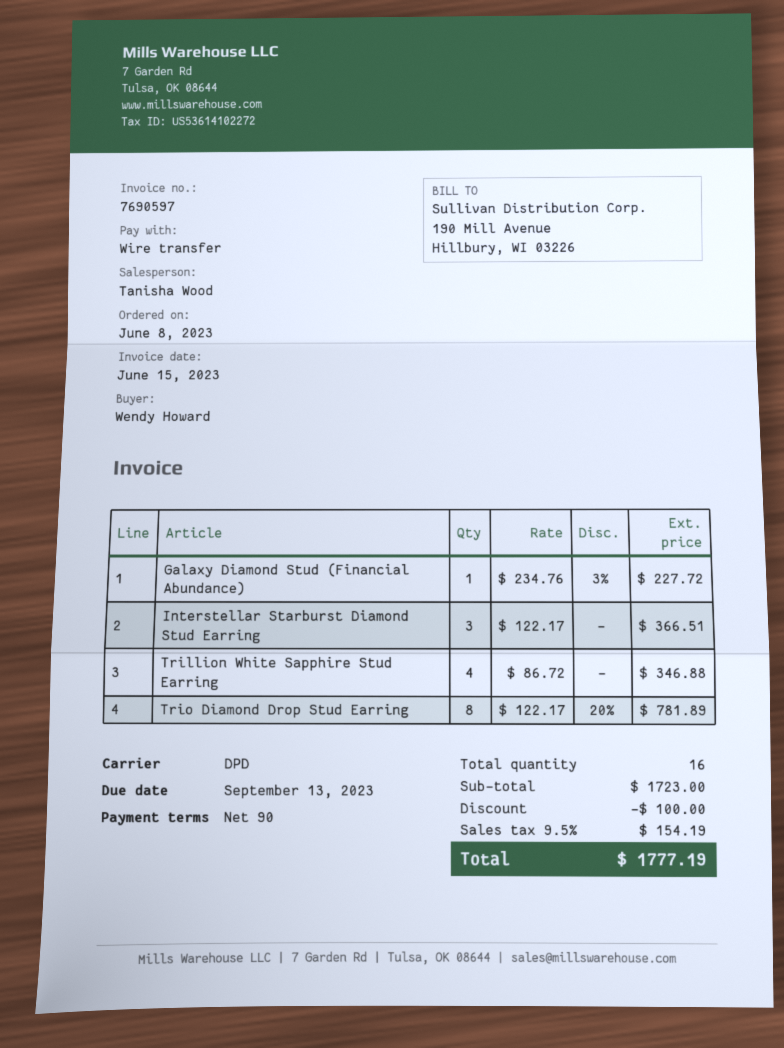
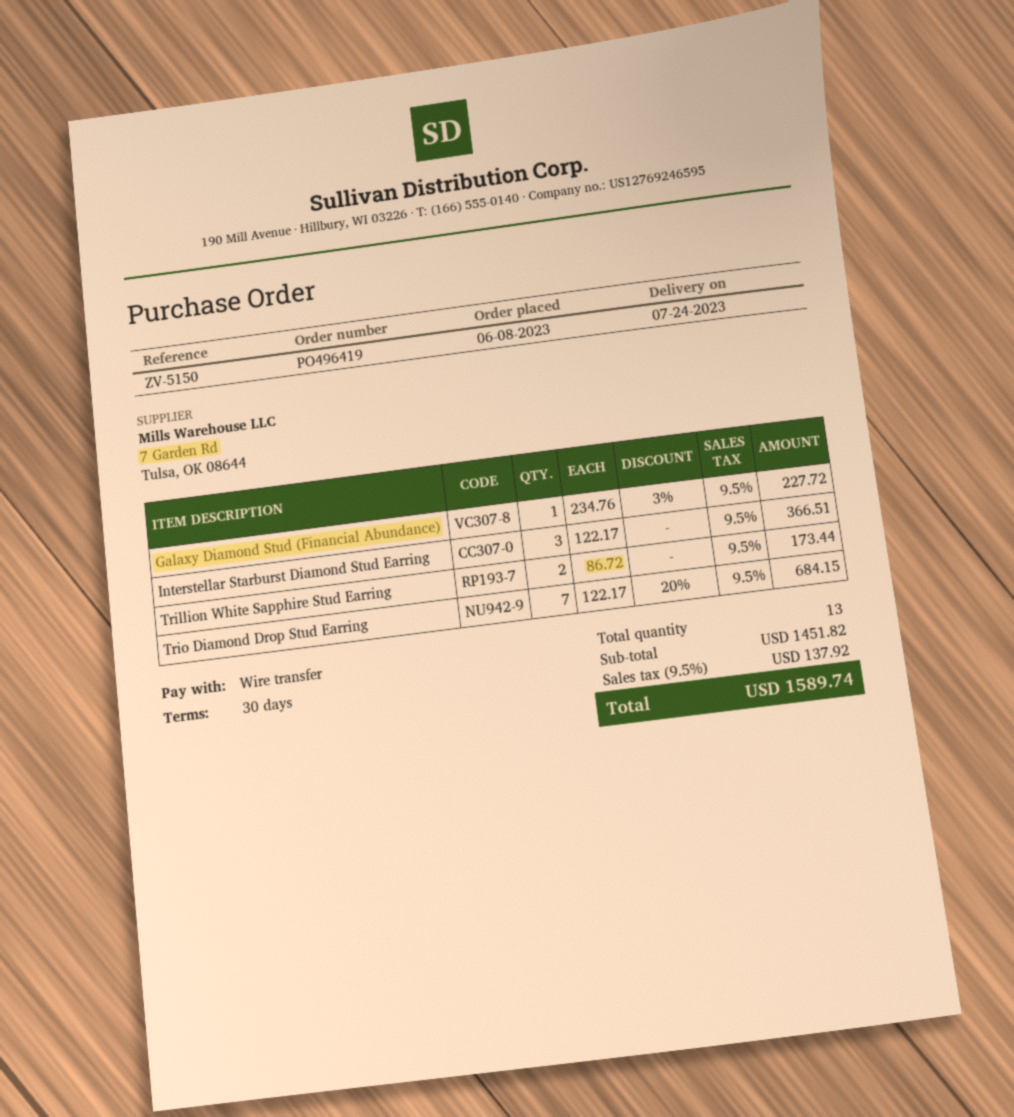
payment terms: 90 days -> 30 days
Trillion White Sapphire Stud Earring: 4 x 86.72 = 346.88 -> 2 x 86.72 = 173.44
Trio Diamond Drop Stud Earring: 8 x 122.17 - 20% = 781.89 -> 7 x 122.17 - 20% = 684.15
total quantity: 16 -> 13
subtotal: 1723.00 -> 1451.82
discount: 100.00 -> none
tax: 9.5% = 154.19 -> 9.5% = 137.92
total: 1777.19 -> 1589.74

